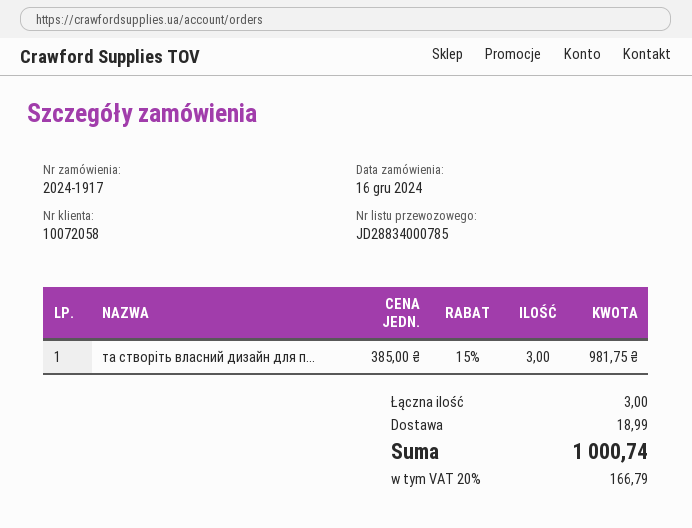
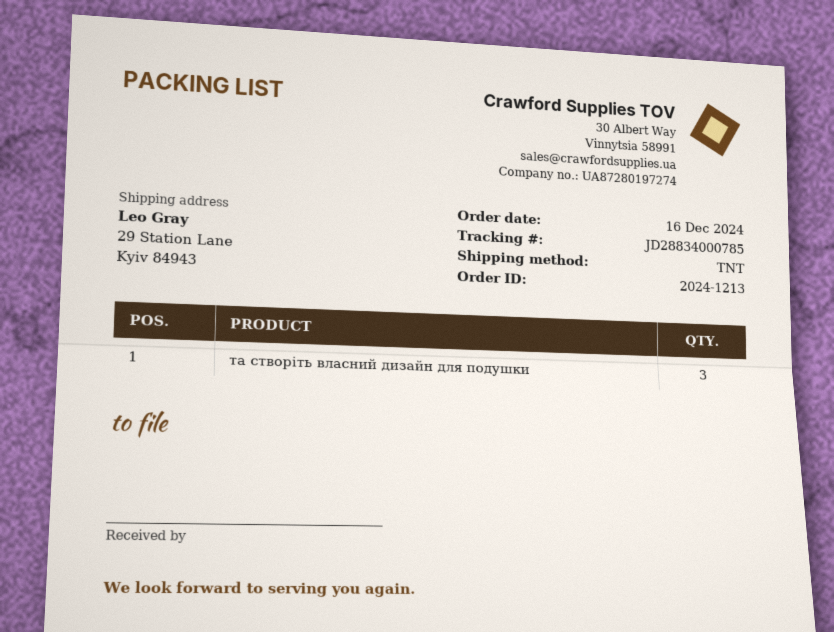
order number: 2024-1917 -> 2024-1213

